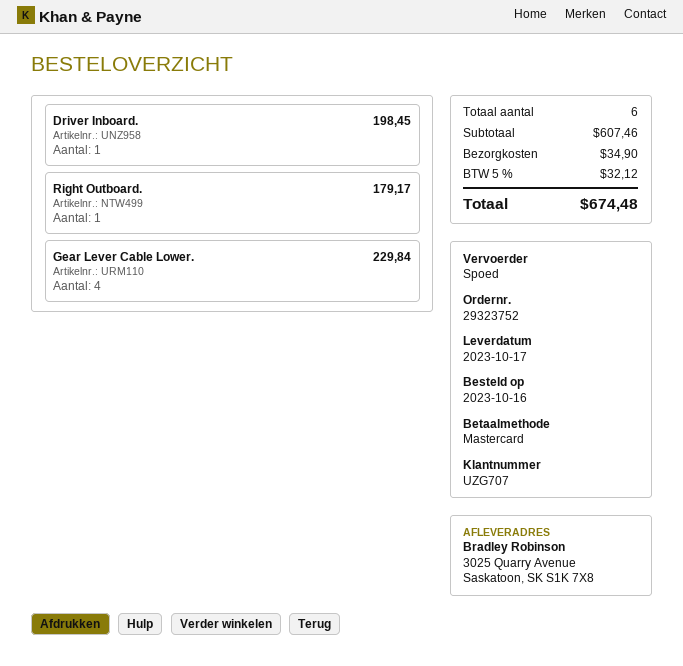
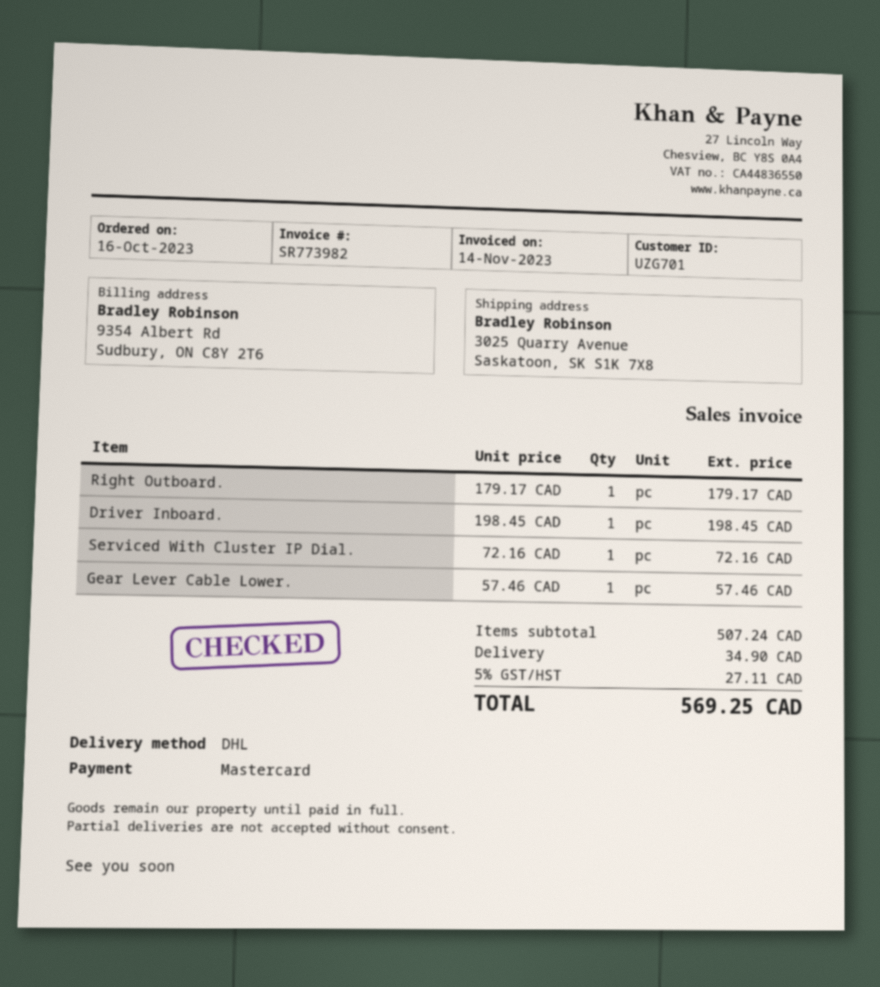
customer number: UZG707 -> UZG701
shipping method: express -> DHL
Gear Lever Cable Lower.: 4 for 229.84 -> 1 for 57.46
Serviced With Cluster IP Dial.: none -> 1 for 72.16
subtotal: 607.46 -> 507.24
tax: 5% = 32.12 -> 5% = 27.11
total: 674.48 -> 569.25

